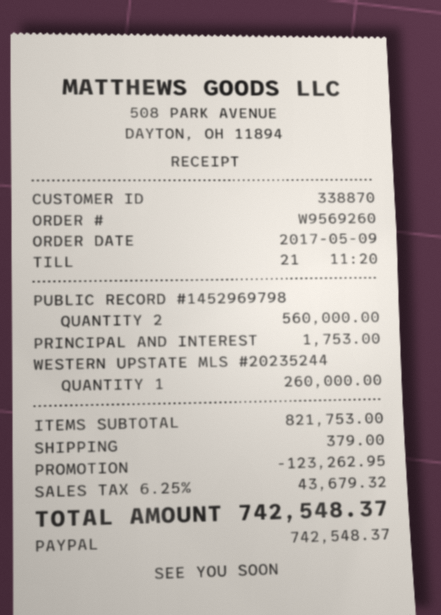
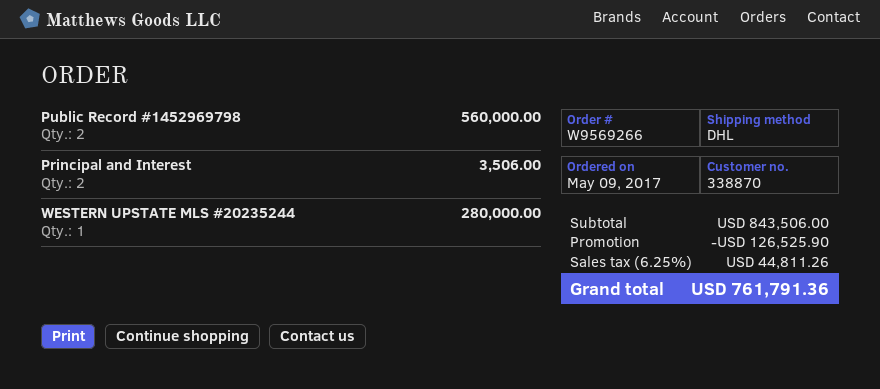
order number: W9569260 -> W9569266
PRINCIPAL AND INTEREST: 1 for 1753.00 -> 2 for 3506.00
WESTERN UPSTATE MLS #20235244: 1 for 260000.00 -> 1 for 280000.00
subtotal: 821753.00 -> 843506.00
discount: 123262.95 -> 126525.90
shipping: 379.00 -> none
tax: 6.25% = 43679.32 -> 6.25% = 44811.26
total: 742548.37 -> 761791.36

